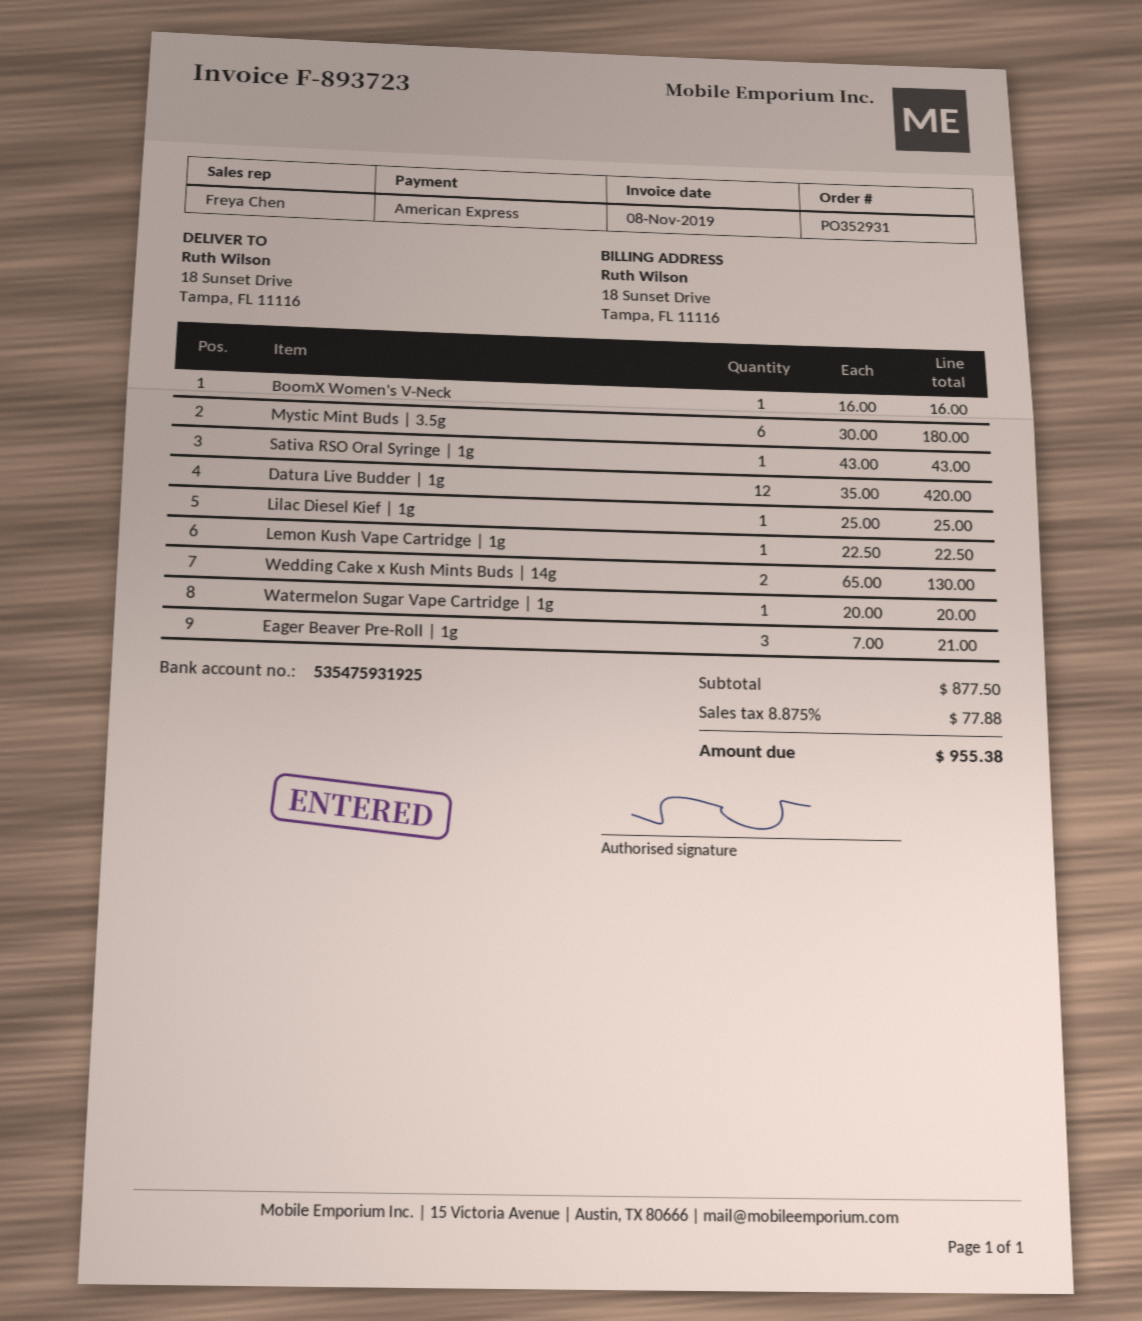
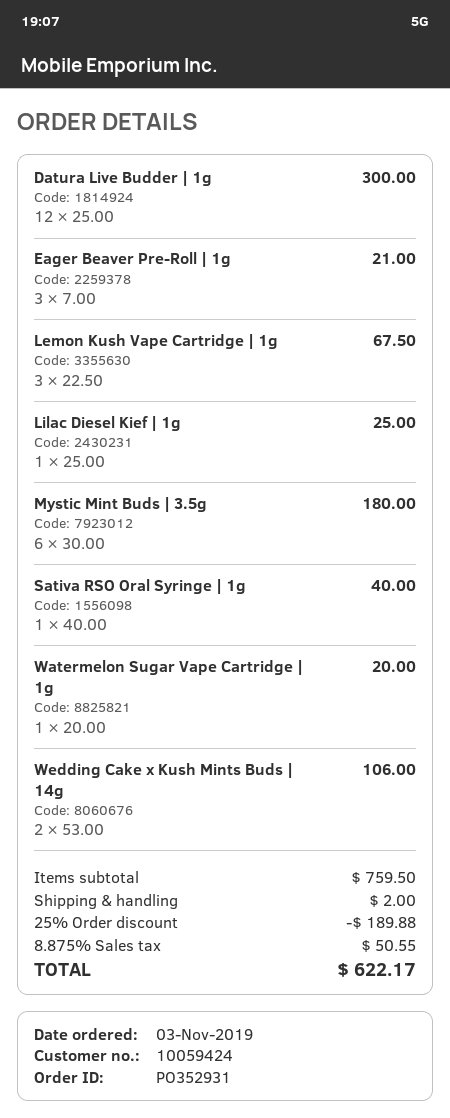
BoomX Women's V-Neck: 1 x 16.00 = 16.00 -> none
Sativa RSO Oral Syringe | 1g: 1 x 43.00 = 43.00 -> 1 x 40.00 = 40.00
Datura Live Budder | 1g: 12 x 35.00 = 420.00 -> 12 x 25.00 = 300.00
Lemon Kush Vape Cartridge | 1g: 1 x 22.50 = 22.50 -> 3 x 22.50 = 67.50
Wedding Cake x Kush Mints Buds | 14g: 2 x 65.00 = 130.00 -> 2 x 53.00 = 106.00
subtotal: 877.50 -> 759.50
discount: none -> 25% = 189.88
shipping: none -> 2.00
tax: 8.875% = 77.88 -> 8.875% = 50.55
total: 955.38 -> 622.17

